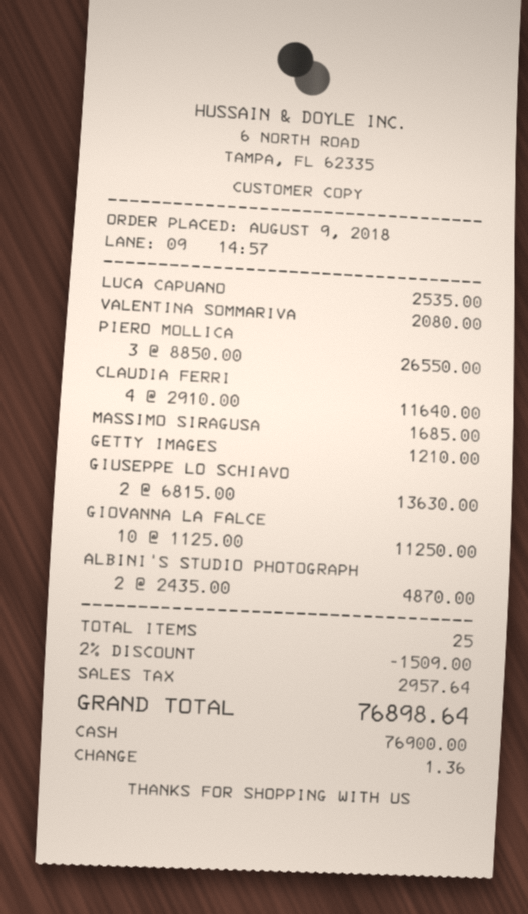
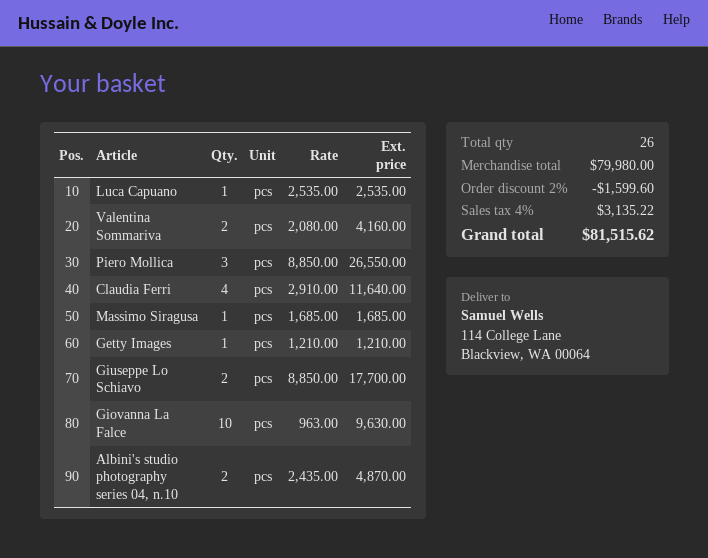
VALENTINA SOMMARIVA: 1 x 2080.00 = 2080.00 -> 2 x 2080.00 = 4160.00
GIUSEPPE LO SCHIAVO: 2 x 6815.00 = 13630.00 -> 2 x 8850.00 = 17700.00
GIOVANNA LA FALCE: 10 x 1125.00 = 11250.00 -> 10 x 963.00 = 9630.00
total quantity: 25 -> 26
discount: 2% = 1509.00 -> 2% = 1599.60
tax: 2957.64 -> 3135.22
total: 76898.64 -> 81515.62

